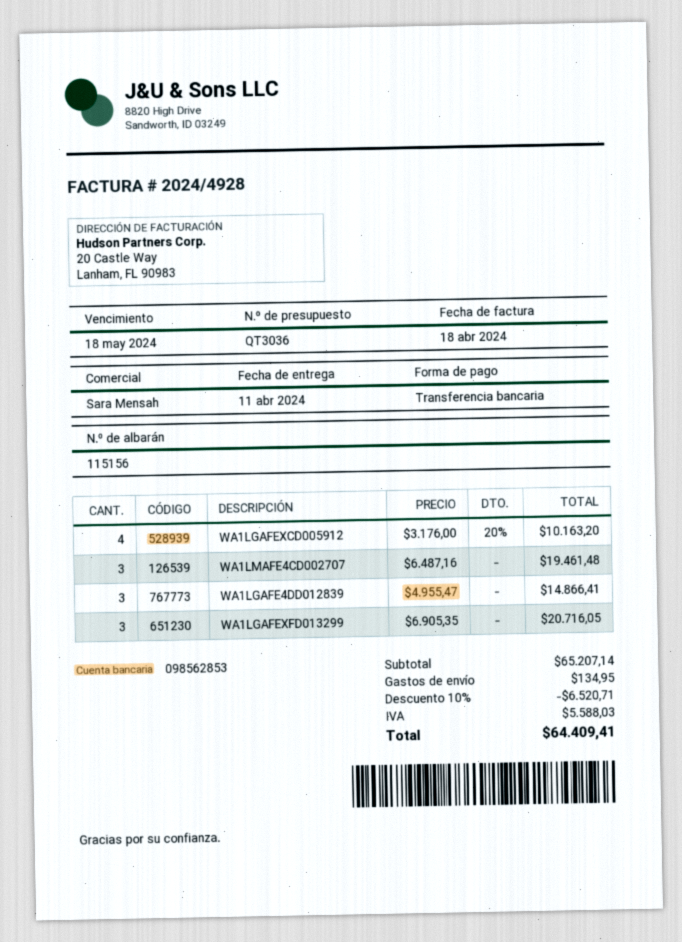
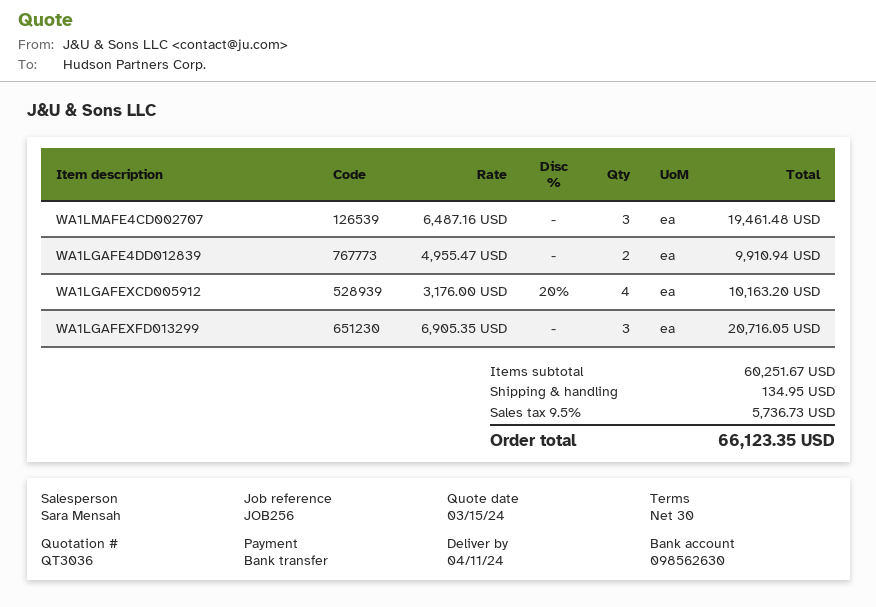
bank account: 098562853 -> 098562630
WA1LGAFE4DD012839: 3 x 4955.47 = 14866.41 -> 2 x 4955.47 = 9910.94
subtotal: 65207.14 -> 60251.67
discount: 10% = 6520.71 -> none
tax: 5588.03 -> 5736.73
total: 64409.41 -> 66123.35

